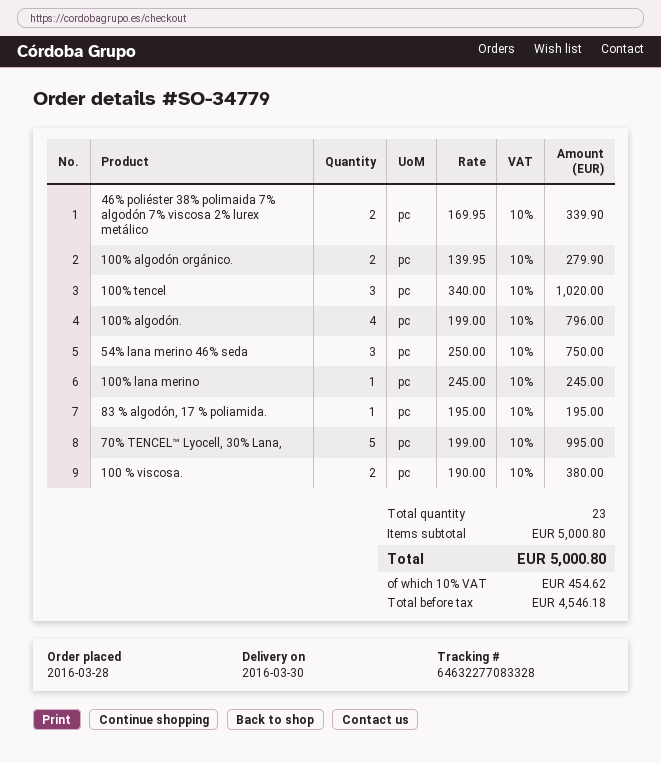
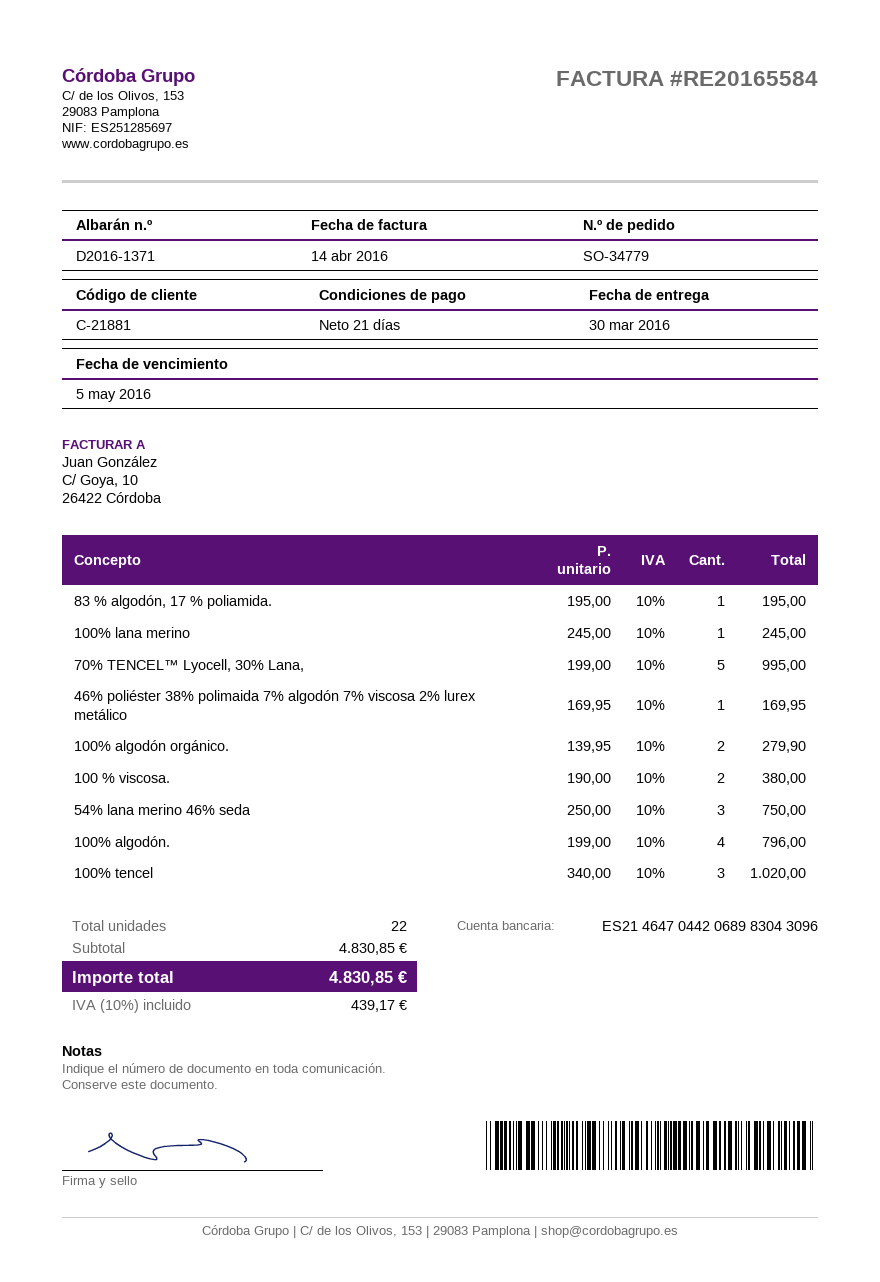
46% poliéster 38% polimaida 7% algodón 7% viscosa 2% lurex metálico: 2 x 169.95 = 339.90 -> 1 x 169.95 = 169.95
total quantity: 23 -> 22
subtotal: 5000.80 -> 4830.85
tax: 10% = 454.62 -> 10% = 439.17
total: 5000.80 -> 4830.85

